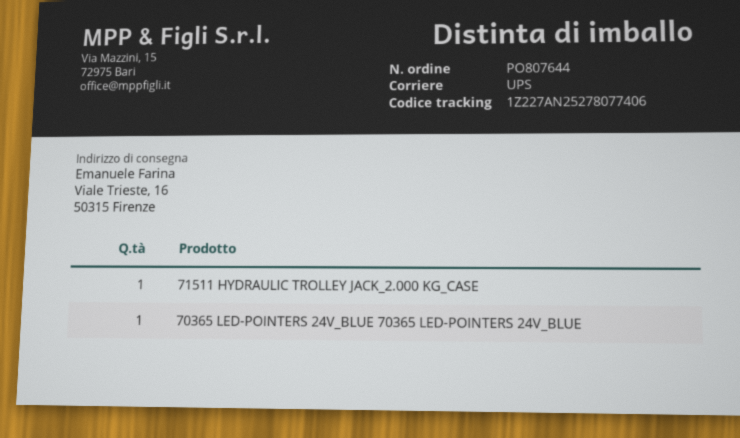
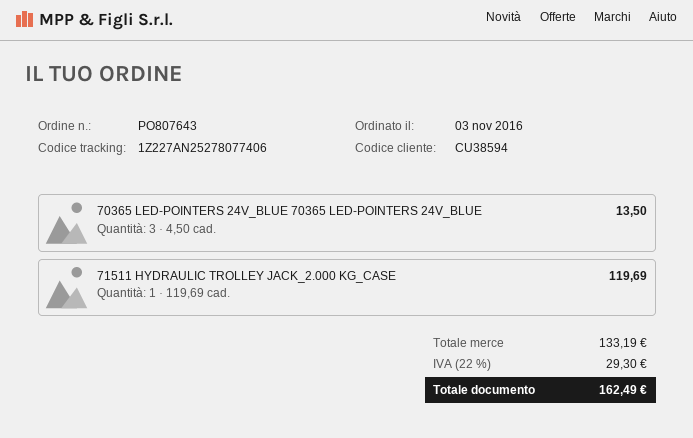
order number: PO807644 -> PO807643
70365 LED-POINTERS 24V_BLUE 70365 LED-POINTERS 24V_BLUE: 1 -> 3

